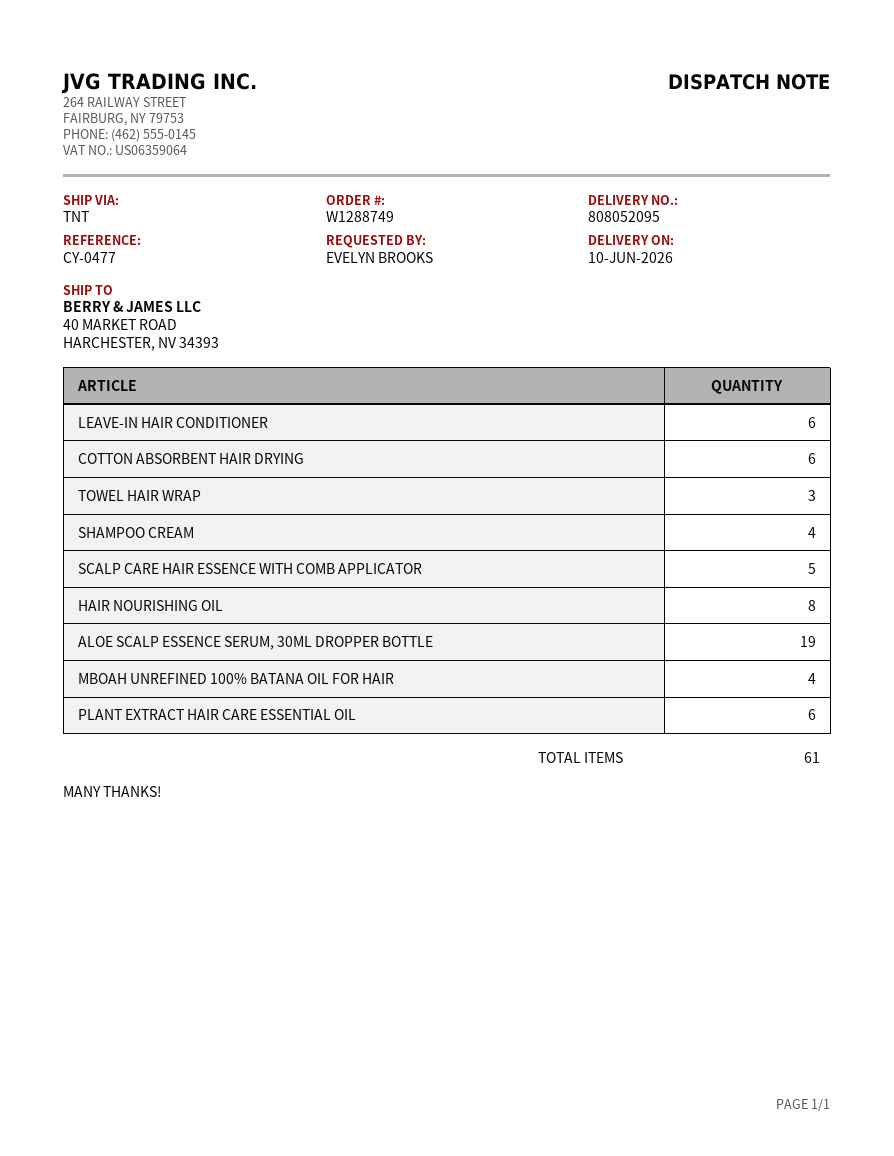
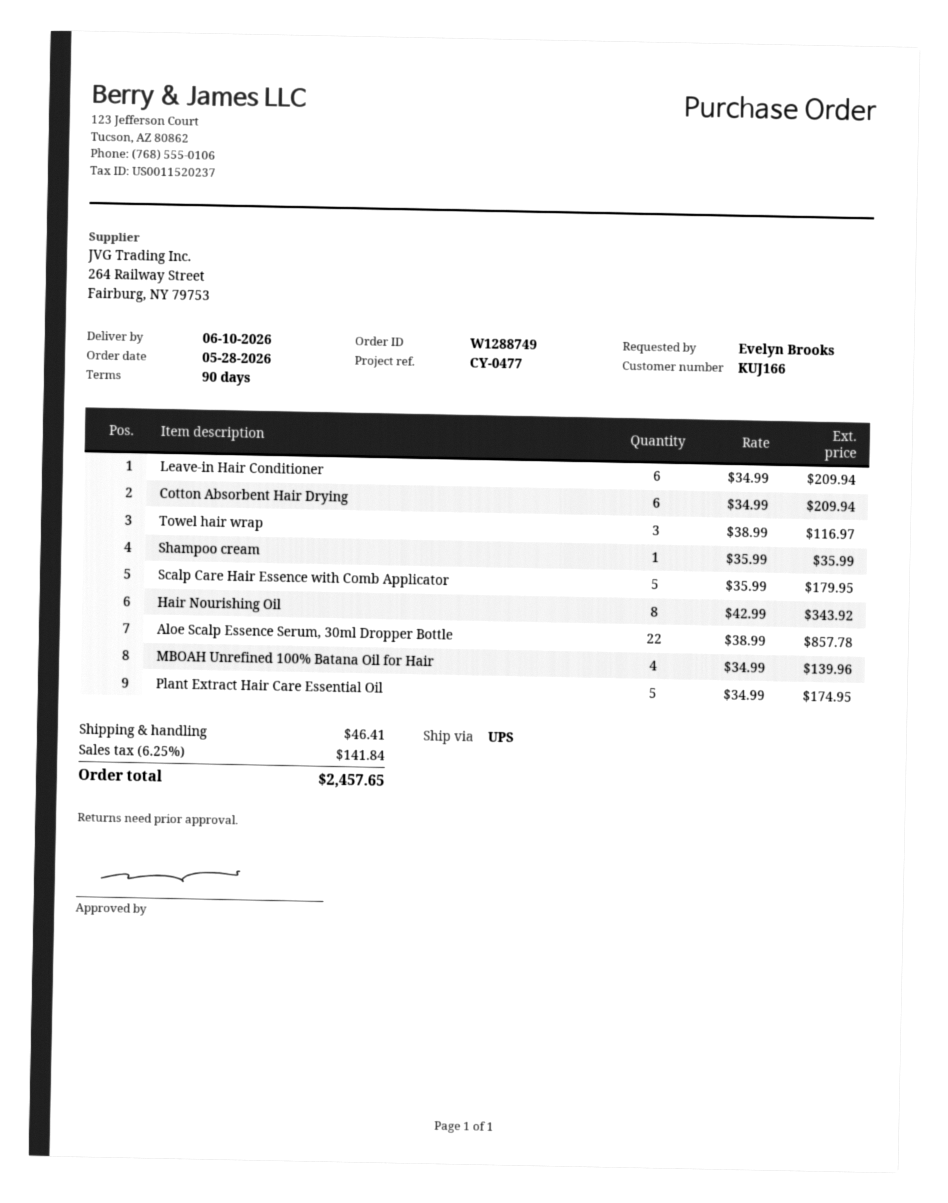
shipping method: TNT -> UPS
SHAMPOO CREAM: 4 -> 1
ALOE SCALP ESSENCE SERUM, 30ML DROPPER BOTTLE: 19 -> 22
PLANT EXTRACT HAIR CARE ESSENTIAL OIL: 6 -> 5

